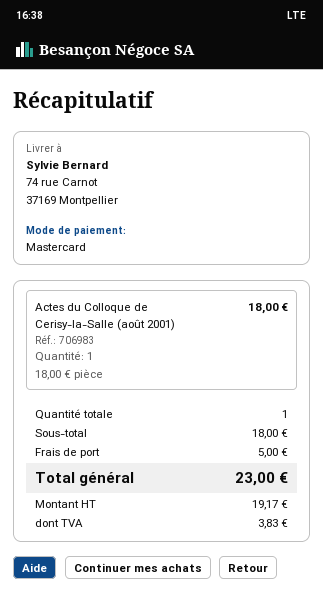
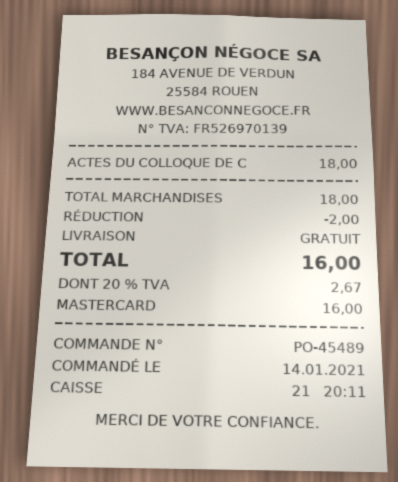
discount: none -> 2.00
shipping: 5.00 -> 0.00
tax: 3.83 -> 2.67
total: 23.00 -> 16.00

